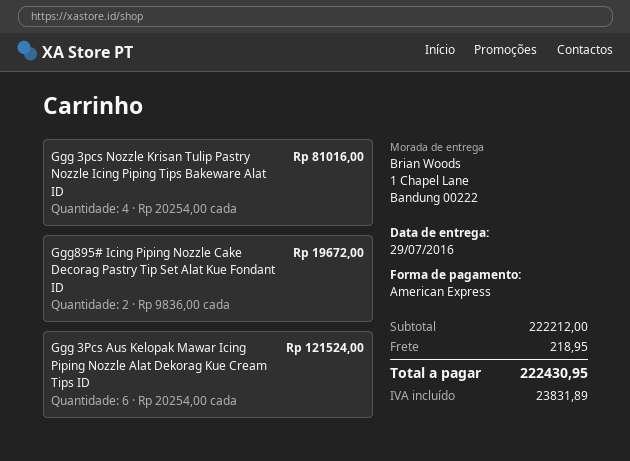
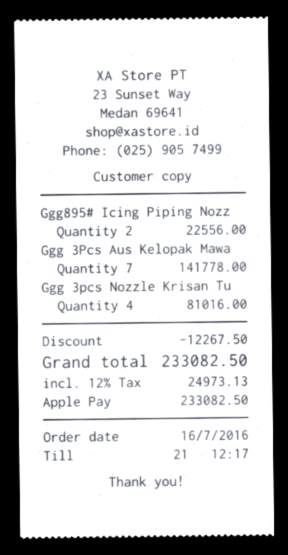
payment method: American Express -> Apple Pay
Ggg895# Icing Piping Nozzle Cake Decorag Pastry Tip Set Alat Kue Fondant ID: 2 for 19672.00 -> 2 for 22556.00
Ggg 3Pcs Aus Kelopak Mawar Icing Piping Nozzle Alat Dekorag Kue Cream Tips ID: 6 for 121524.00 -> 7 for 141778.00
discount: none -> 12267.50
shipping: 218.95 -> none
tax: 23831.89 -> 24973.13
total: 222430.95 -> 233082.50

